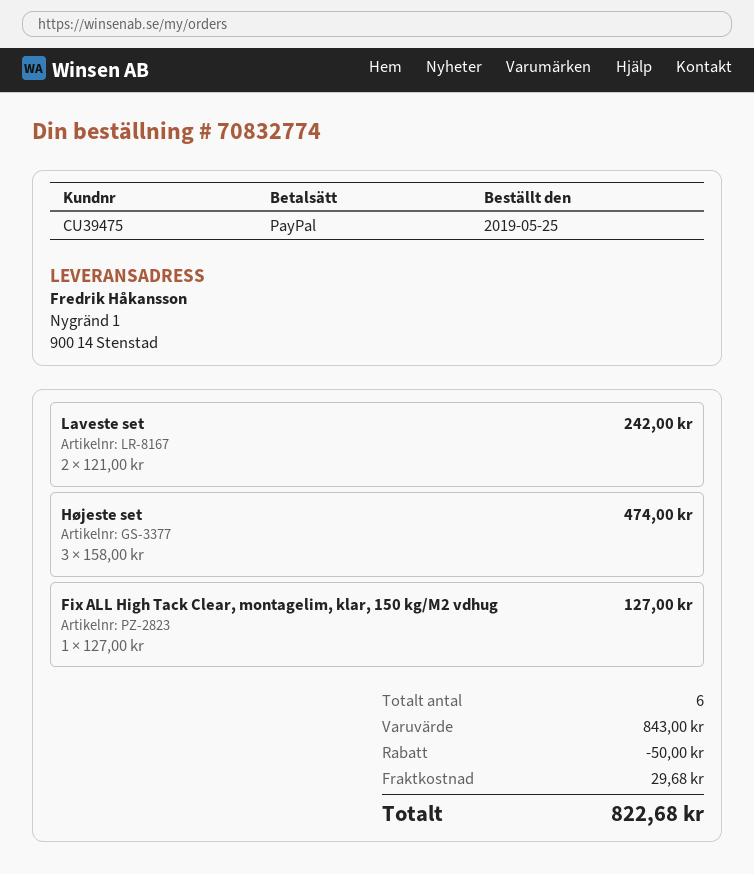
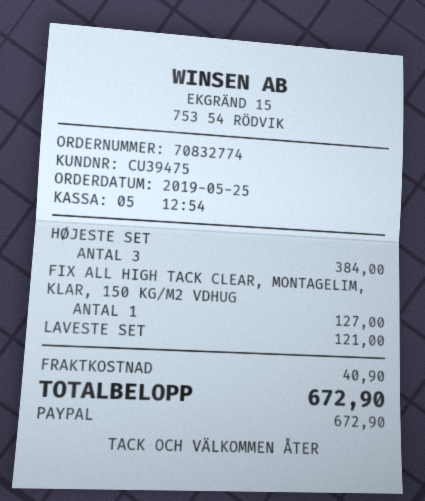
Laveste set: 2 for 242.00 -> 1 for 121.00
Højeste set: 3 for 474.00 -> 3 for 384.00
discount: 50.00 -> none
shipping: 29.68 -> 40.90
total: 822.68 -> 672.90

